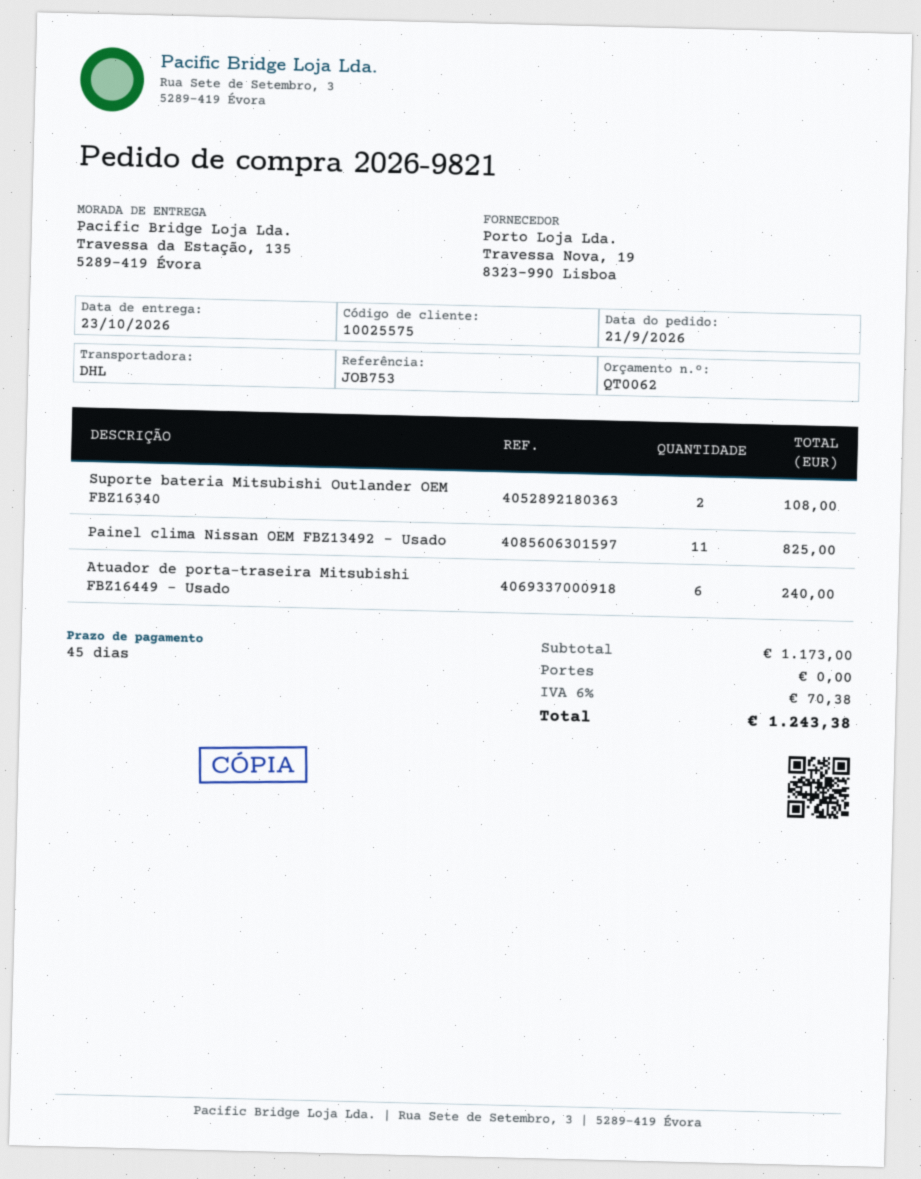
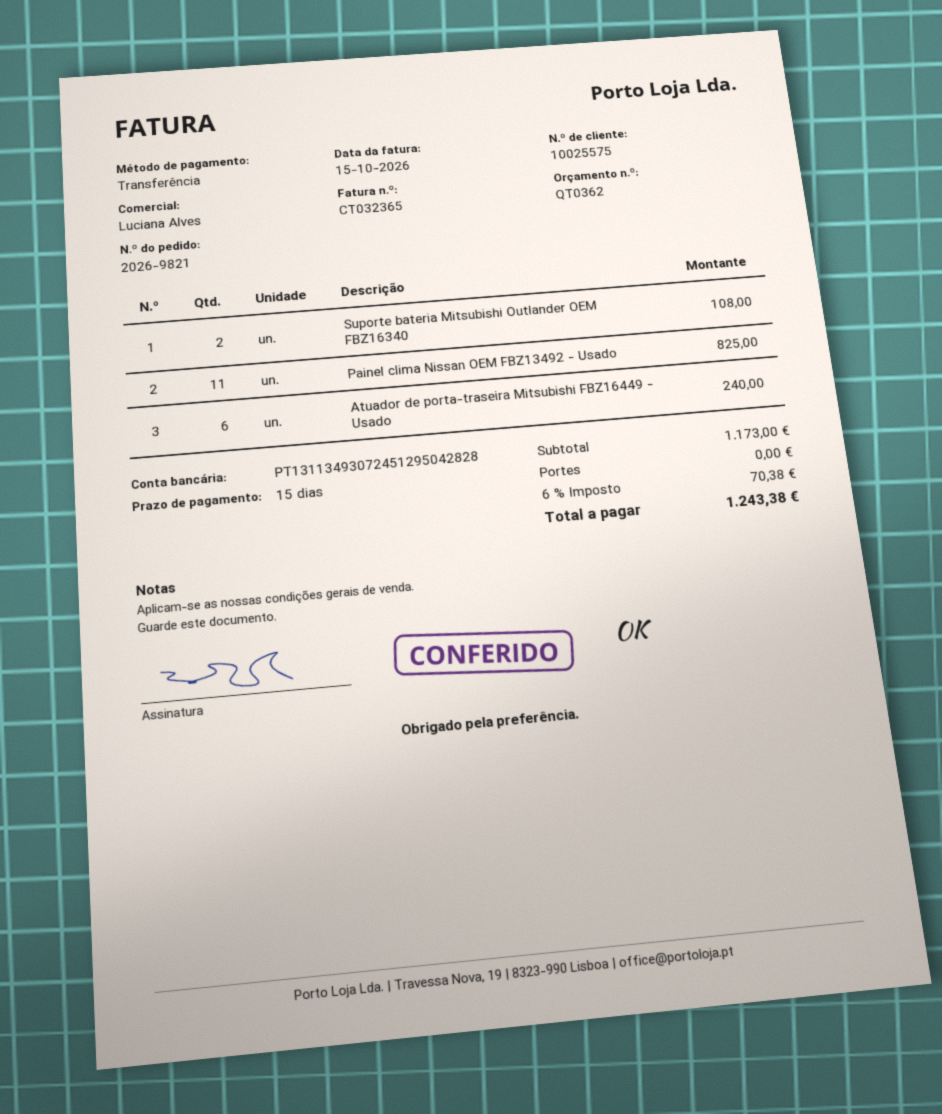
quote number: QT0062 -> QT0362
payment terms: 45 days -> 15 days

